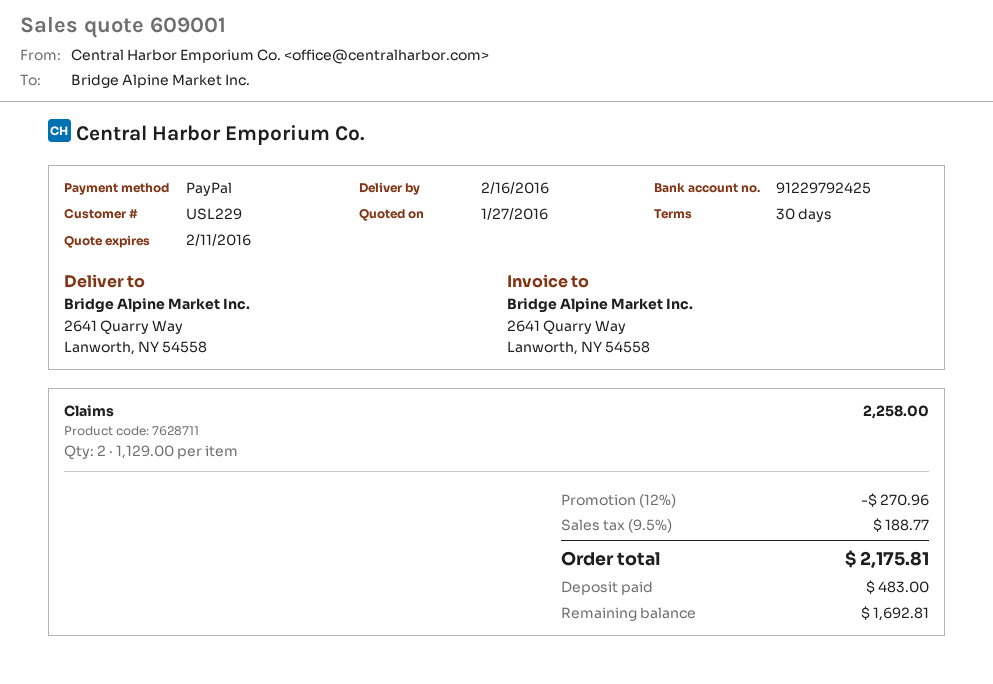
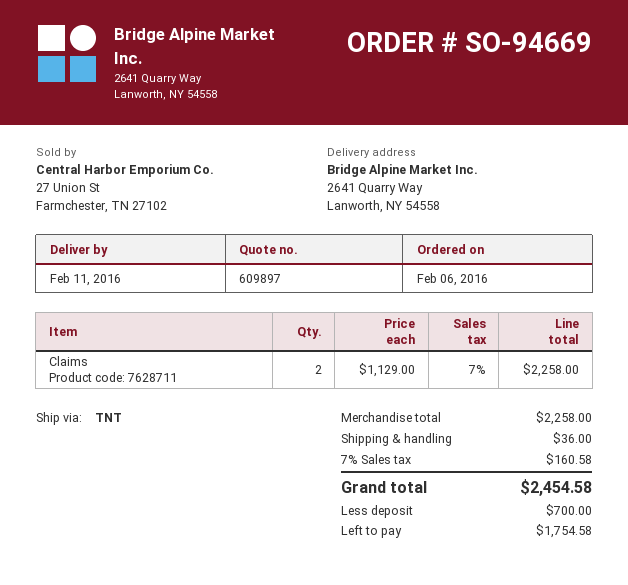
quote number: 609001 -> 609897
delivery date: 2016-02-16 -> 2016-02-11
discount: 12% = 270.96 -> none
shipping: none -> 36.00
tax: 9.5% = 188.77 -> 7% = 160.58
total: 2175.81 -> 2454.58
deposit: 483.00 -> 700.00
balance: 1692.81 -> 1754.58

